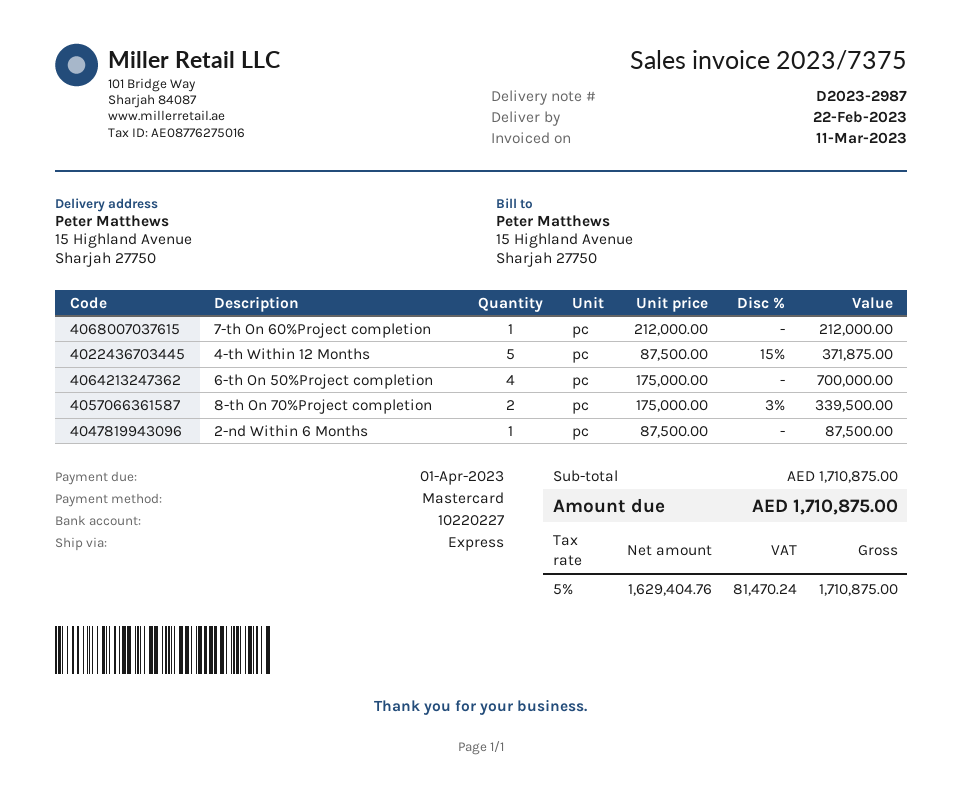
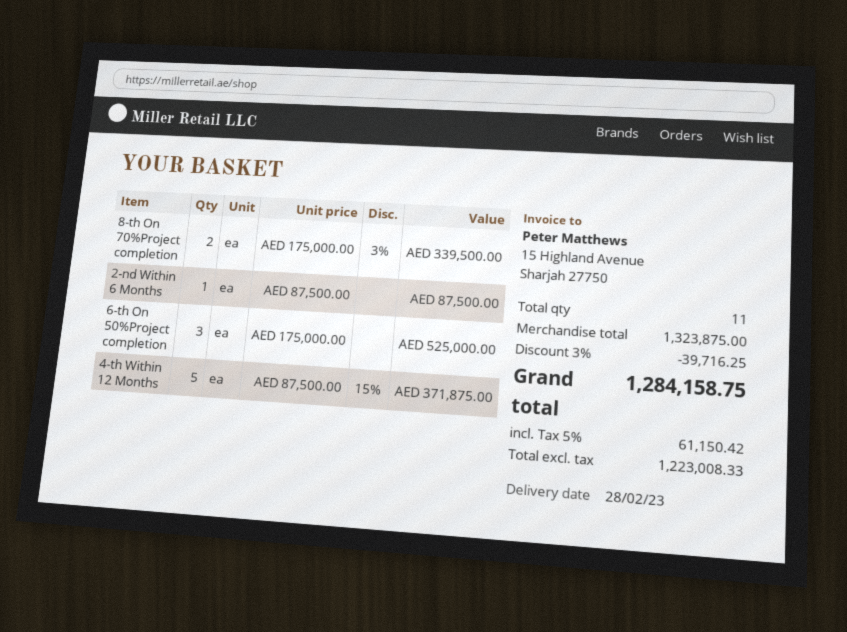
delivery date: 2023-02-22 -> 2023-02-28
7-th On 60%Project completion: 1 x 212000.00 = 212000.00 -> none
6-th On 50%Project completion: 4 x 175000.00 = 700000.00 -> 3 x 175000.00 = 525000.00
subtotal: 1710875.00 -> 1323875.00
discount: none -> 3% = 39716.25
net: 1629404.76 -> 1223008.33
tax: 5% = 81470.24 -> 5% = 61150.42
total: 1710875.00 -> 1284158.75

